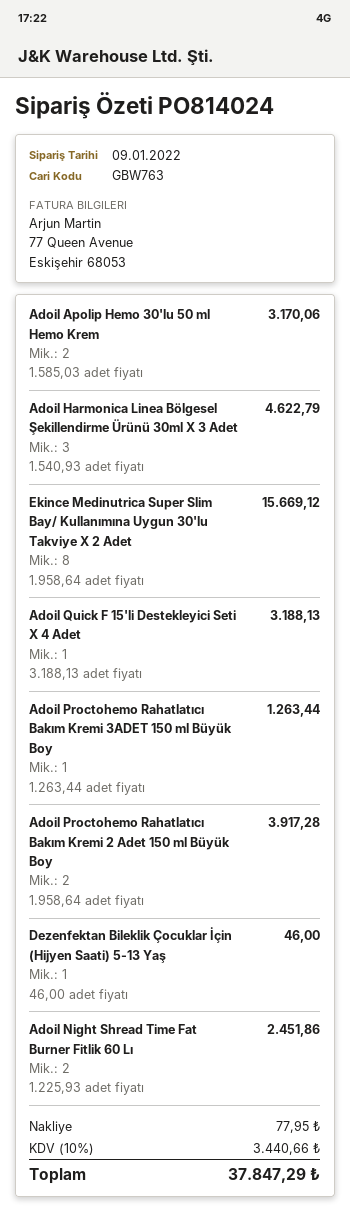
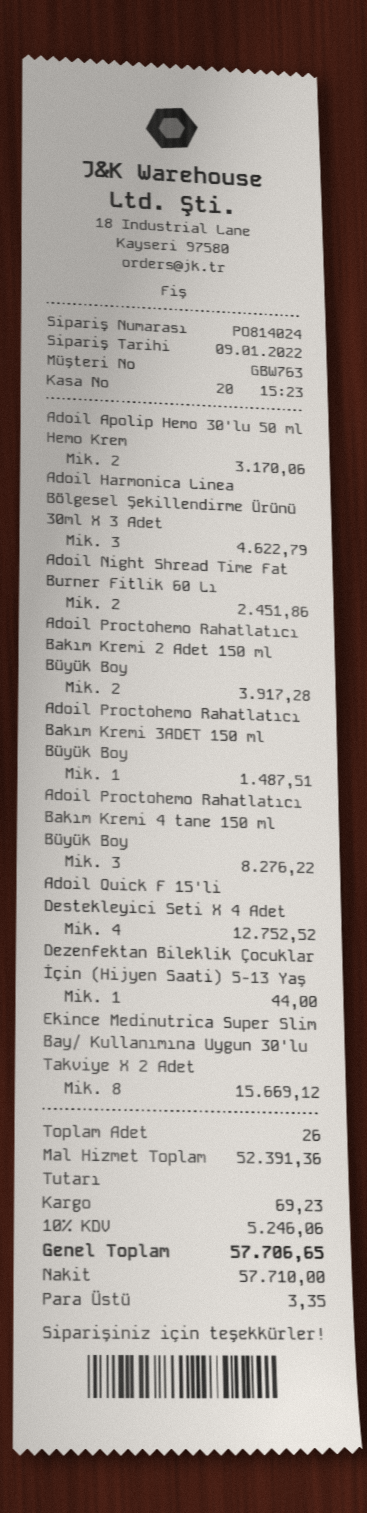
Adoil Quick F 15'li Destekleyici Seti X 4 Adet: 1 for 3188.13 -> 4 for 12752.52
Adoil Proctohemo Rahatlatıcı Bakım Kremi 3ADET 150 ml Büyük Boy: 1 for 1263.44 -> 1 for 1487.51
Dezenfektan Bileklik Çocuklar İçin (Hijyen Saati) 5-13 Yaş: 1 for 46.00 -> 1 for 44.00
Adoil Proctohemo Rahatlatıcı Bakım Kremi 4 tane 150 ml Büyük Boy: none -> 3 for 8276.22
shipping: 77.95 -> 69.23
tax: 10% = 3440.66 -> 10% = 5246.06
total: 37847.29 -> 57706.65

